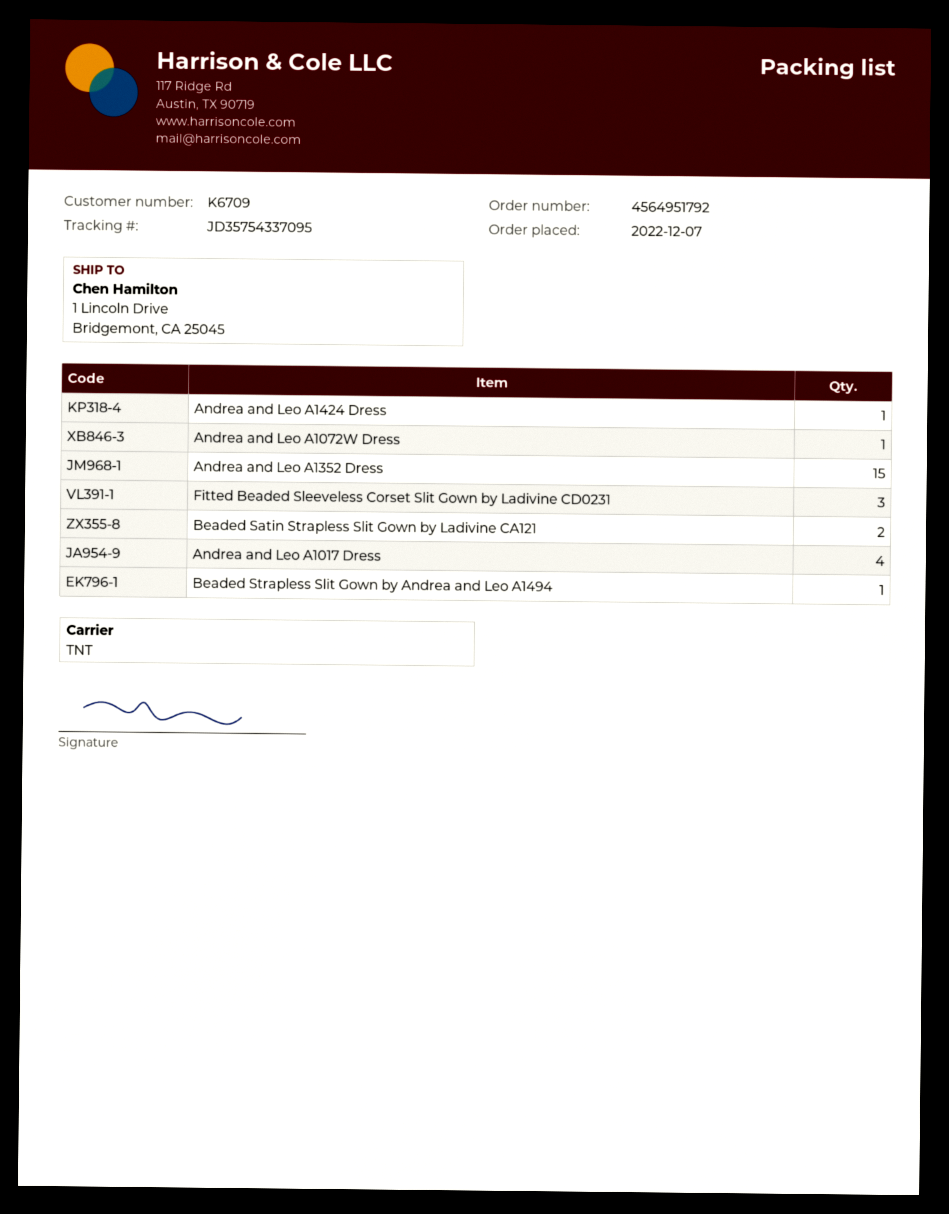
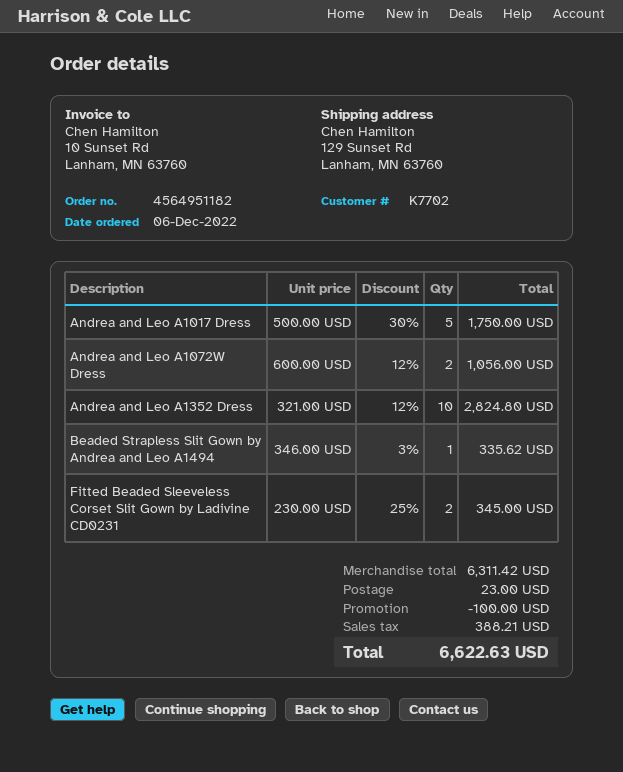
order number: 4564951792 -> 4564951182
order date: 2022-12-07 -> 2022-12-06
customer number: K6709 -> K7702
ship to: 1 Lincoln Drive, Bridgemont, CA 25045 -> 129 Sunset Rd, Lanham, MN 63760
Andrea and Leo A1424 Dress: 1 -> none
Andrea and Leo A1072W Dress: 1 -> 2
Andrea and Leo A1352 Dress: 15 -> 10
Fitted Beaded Sleeveless Corset Slit Gown by Ladivine CD0231: 3 -> 2
Beaded Satin Strapless Slit Gown by Ladivine CA121: 2 -> none
Andrea and Leo A1017 Dress: 4 -> 5

